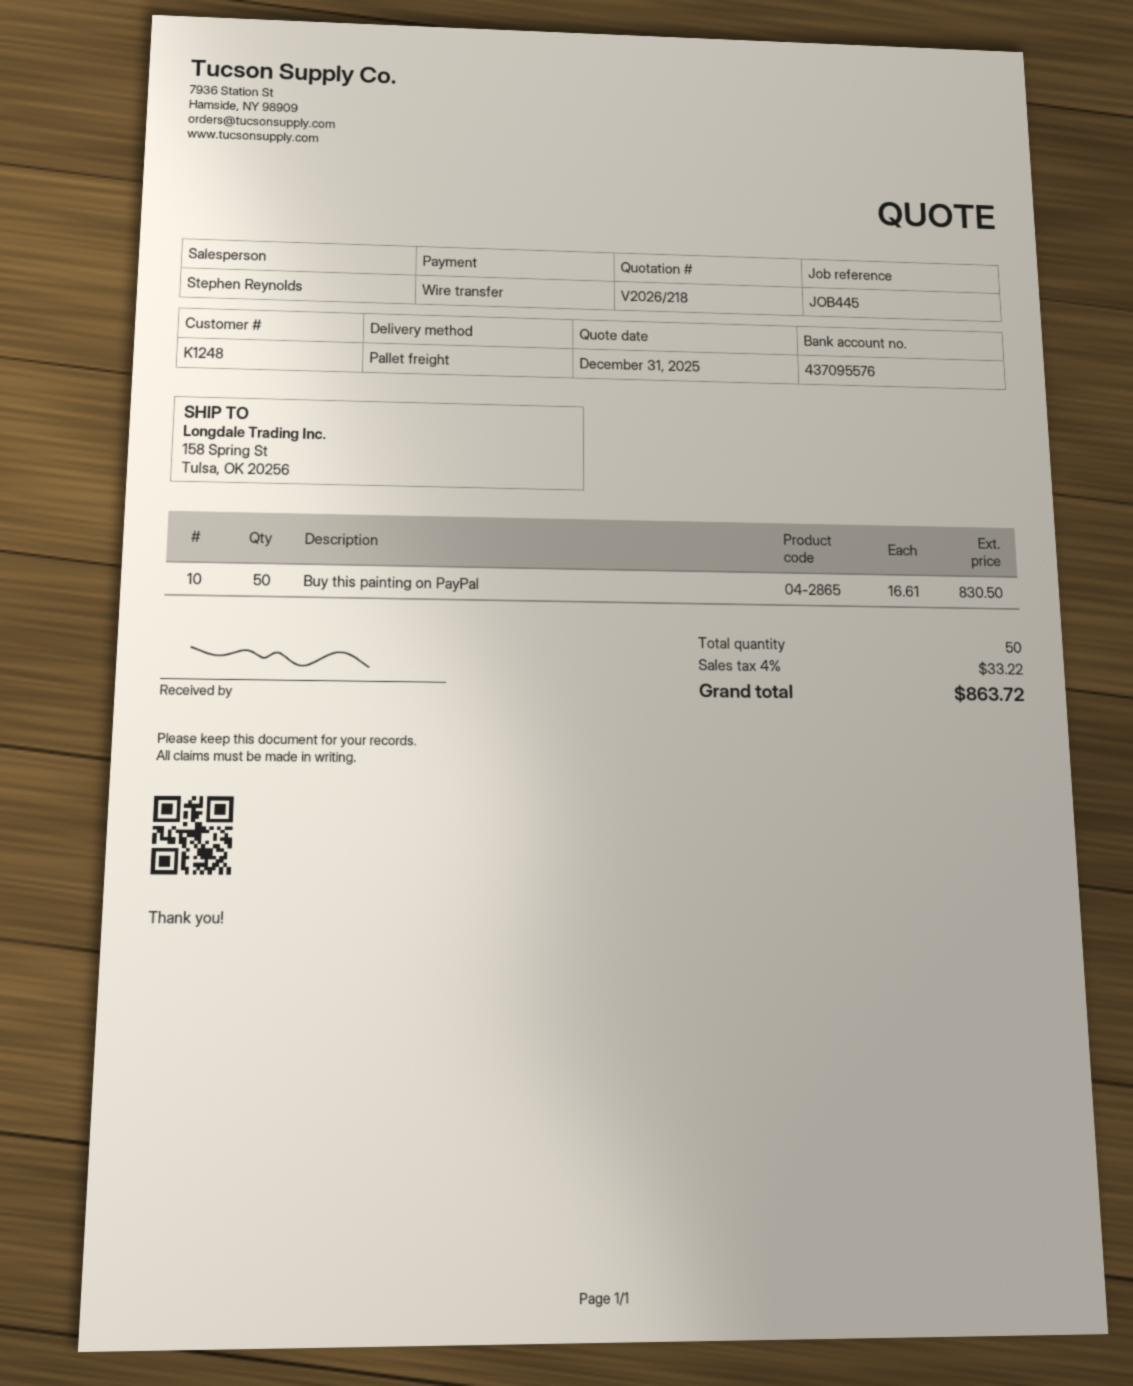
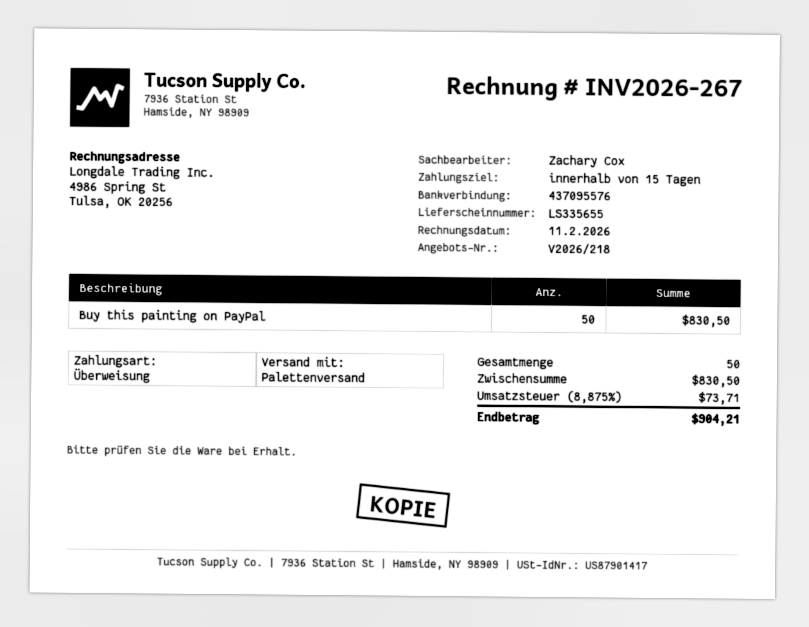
sales rep: Stephen Reynolds -> Zachary Cox
tax: 4% = 33.22 -> 8.875% = 73.71
total: 863.72 -> 904.21

